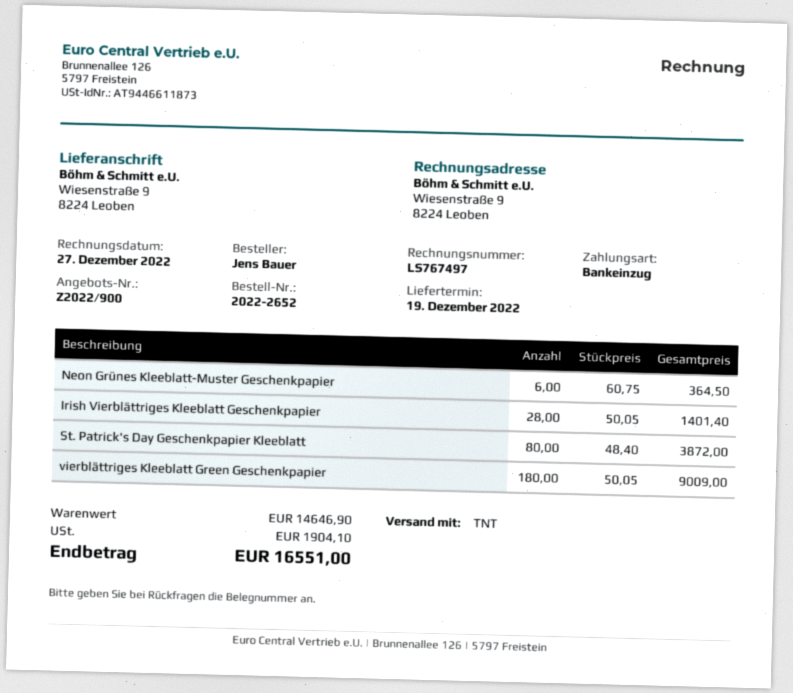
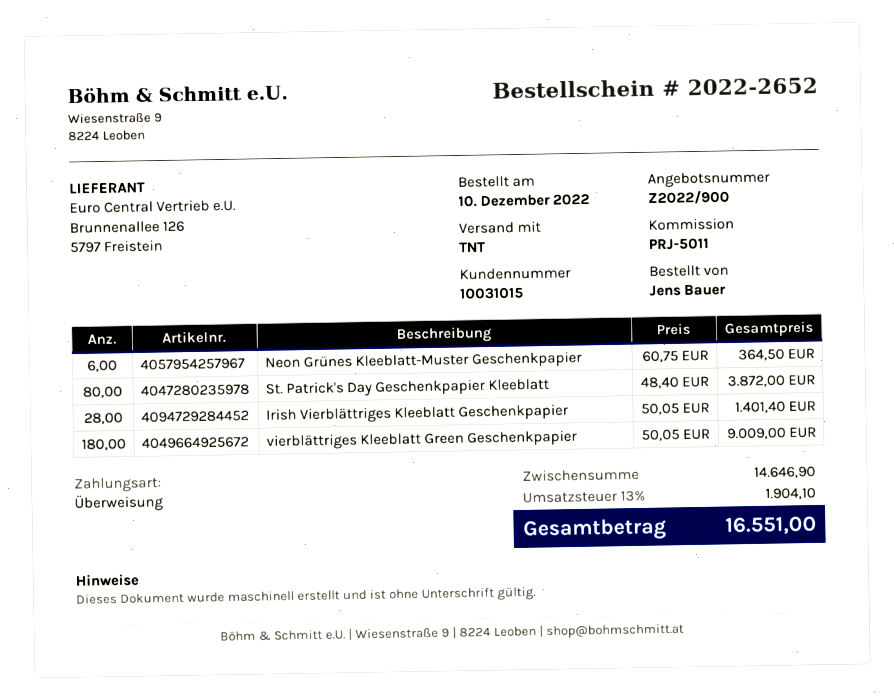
payment method: direct debit -> bank transfer

